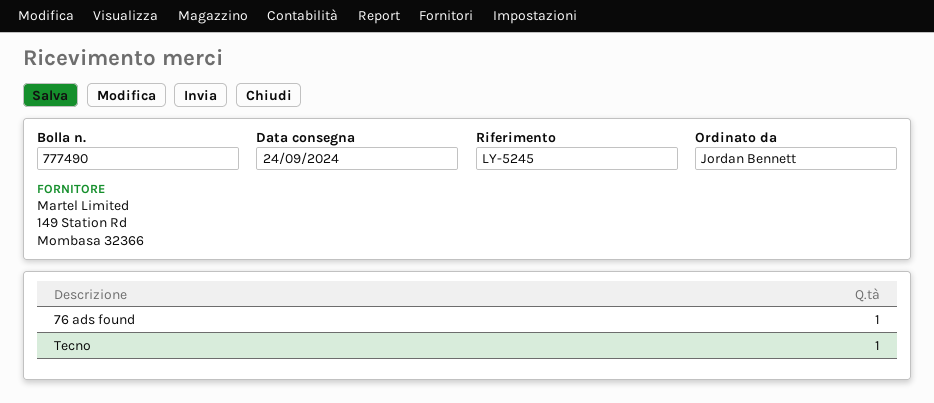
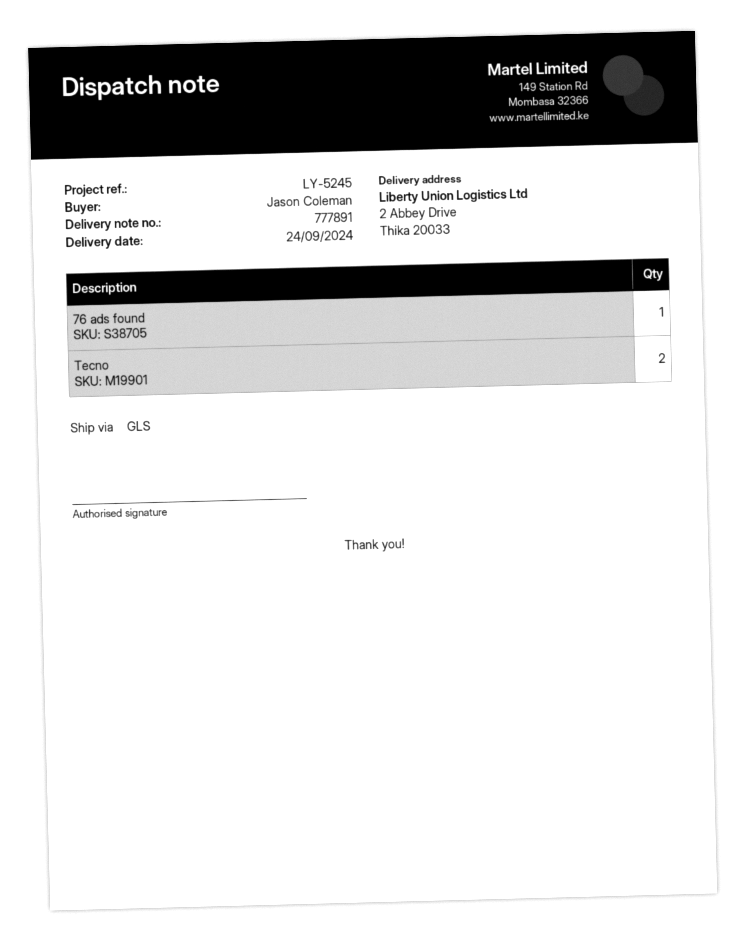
delivery note number: 777490 -> 777891
ordered by: Jordan Bennett -> Jason Coleman
Tecno: 1 -> 2

